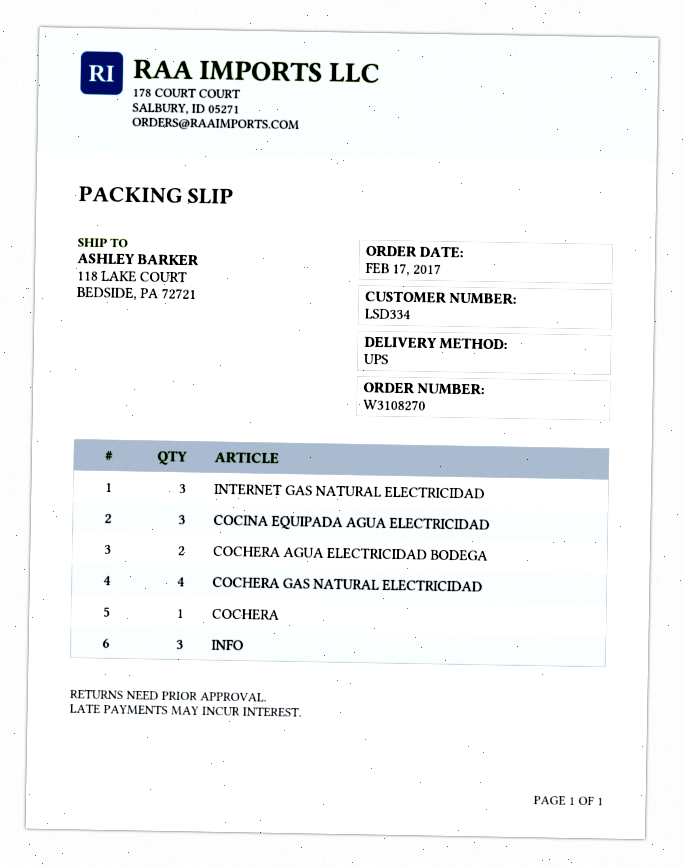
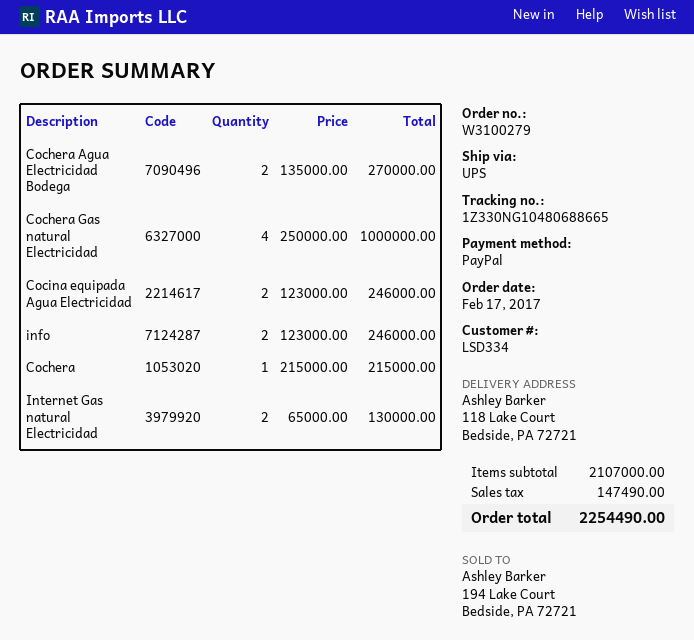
order number: W3108270 -> W3100279
INTERNET GAS NATURAL ELECTRICIDAD: 3 -> 2
COCINA EQUIPADA AGUA ELECTRICIDAD: 3 -> 2
INFO: 3 -> 2

